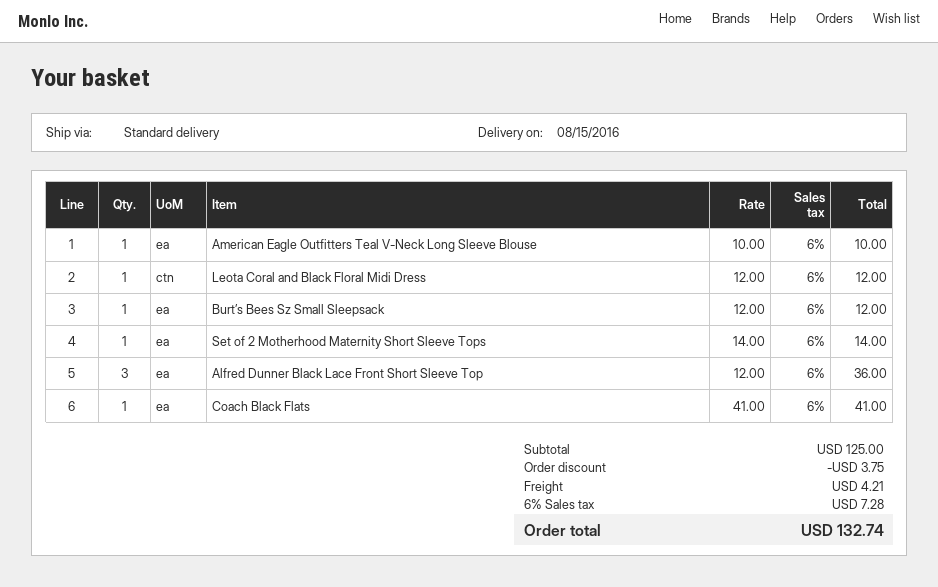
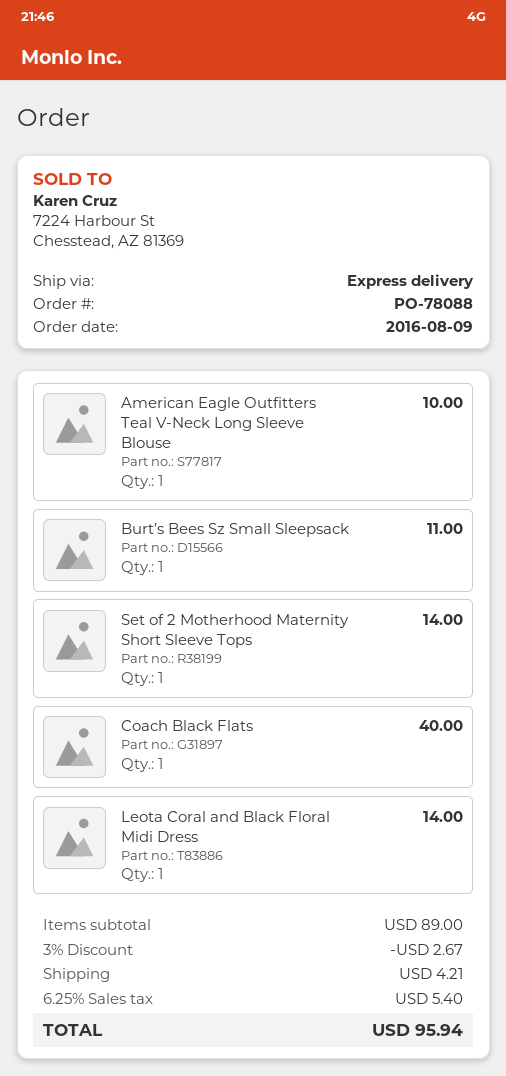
shipping method: standard -> express
Leota Coral and Black Floral Midi Dress: 1 for 12.00 -> 1 for 14.00
Burt’s Bees Sz Small Sleepsack: 1 for 12.00 -> 1 for 11.00
Alfred Dunner Black Lace Front Short Sleeve Top: 3 for 36.00 -> none
Coach Black Flats: 1 for 41.00 -> 1 for 40.00
subtotal: 125.00 -> 89.00
discount: 3.75 -> 2.67
tax: 6% = 7.28 -> 6.25% = 5.40
total: 132.74 -> 95.94

